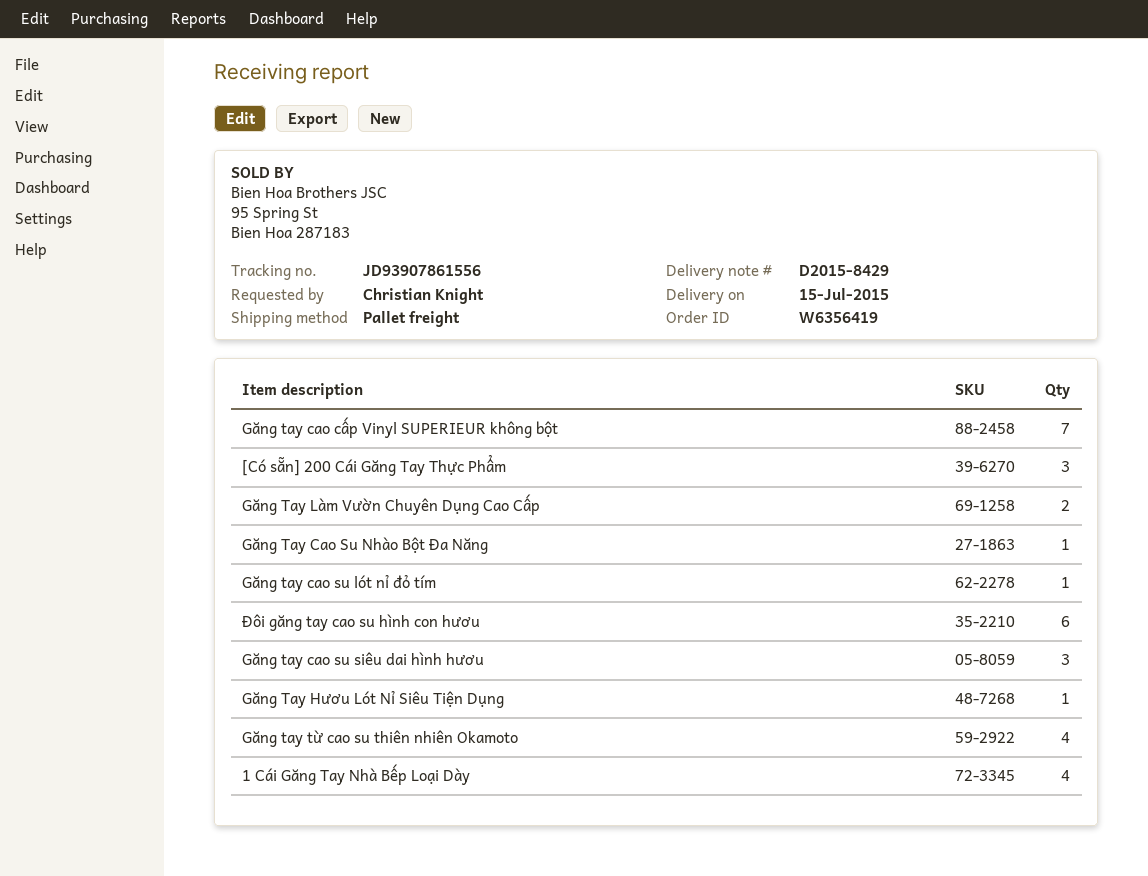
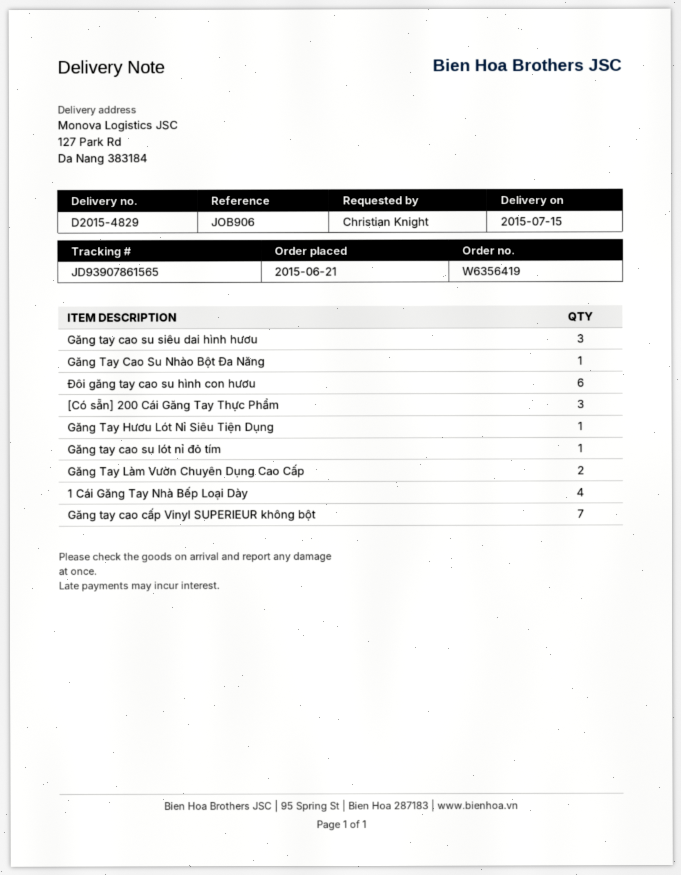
delivery note number: D2015-8429 -> D2015-4829
tracking number: JD93907861556 -> JD93907861565
Găng tay từ cao su thiên nhiên Okamoto: 4 -> none

